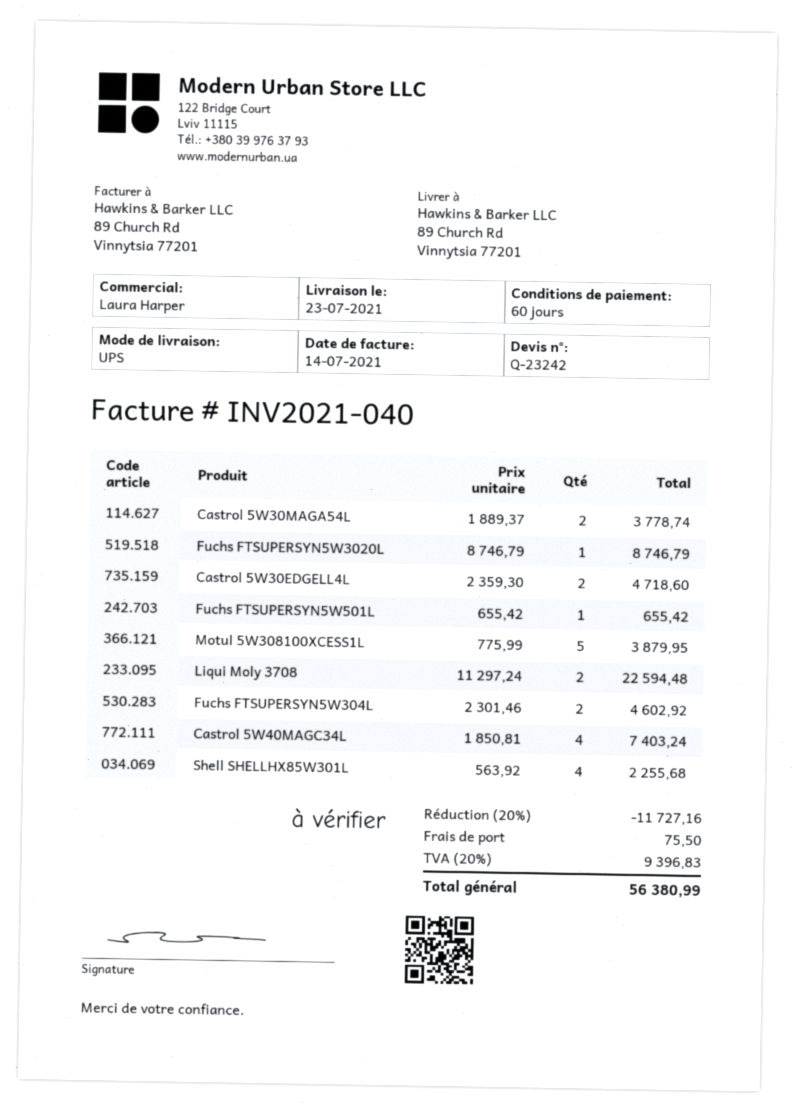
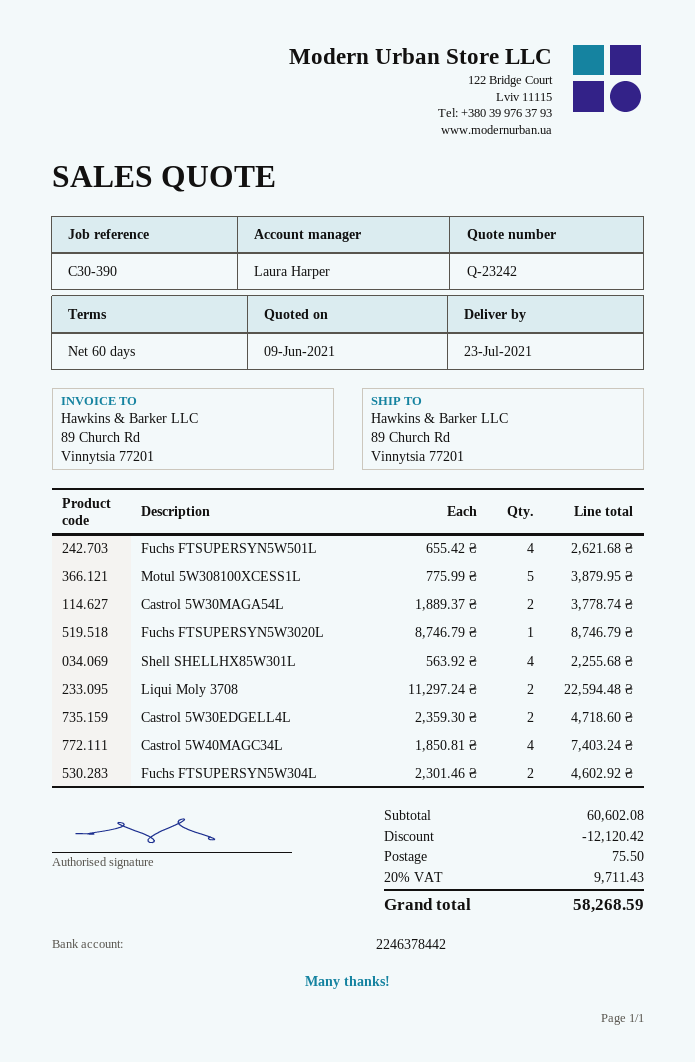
Fuchs FTSUPERSYN5W501L: 1 x 655.42 = 655.42 -> 4 x 655.42 = 2621.68
discount: 11727.16 -> 12120.42
tax: 20% = 9396.83 -> 20% = 9711.43
total: 56380.99 -> 58268.59

